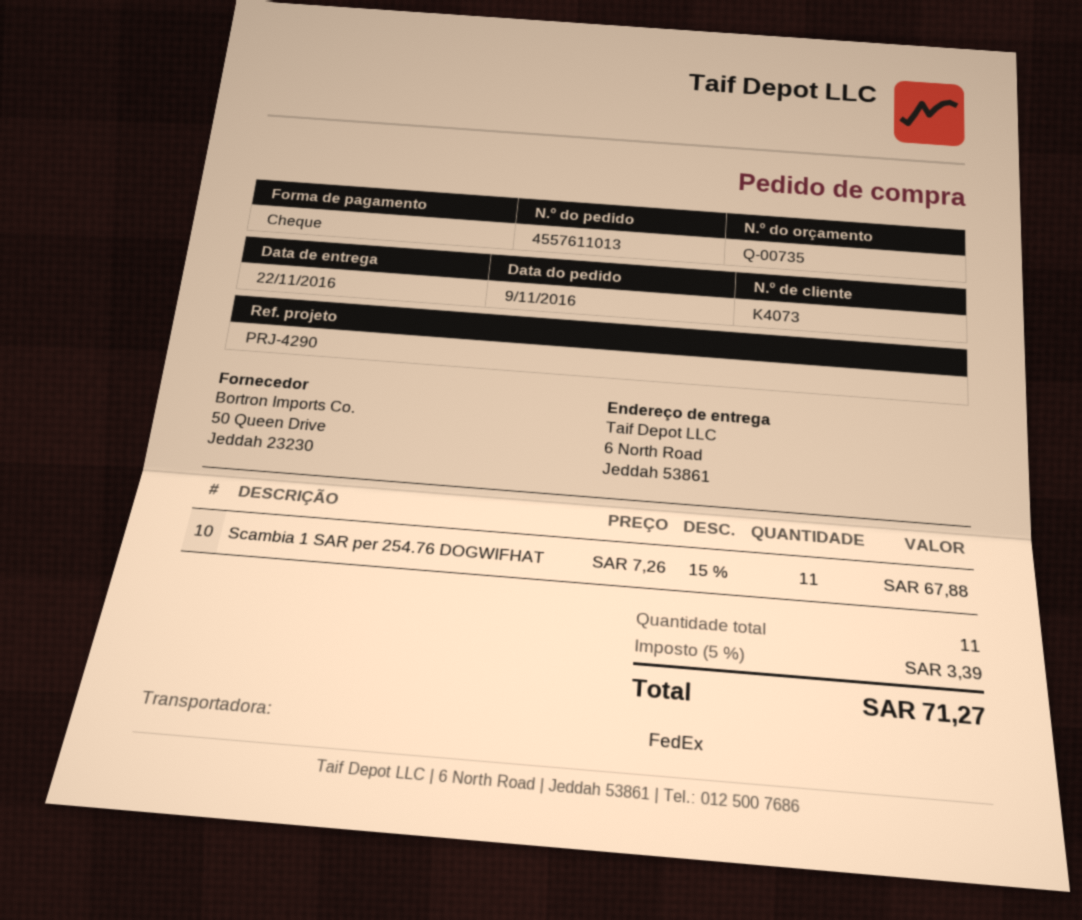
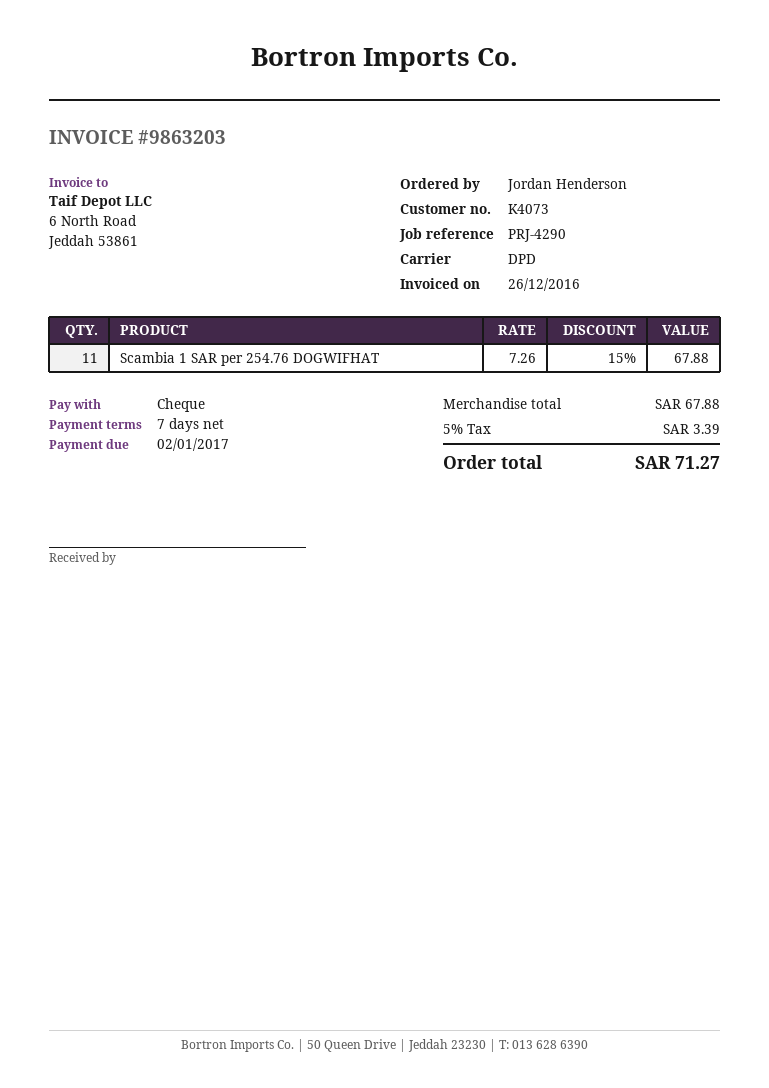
shipping method: FedEx -> DPD

